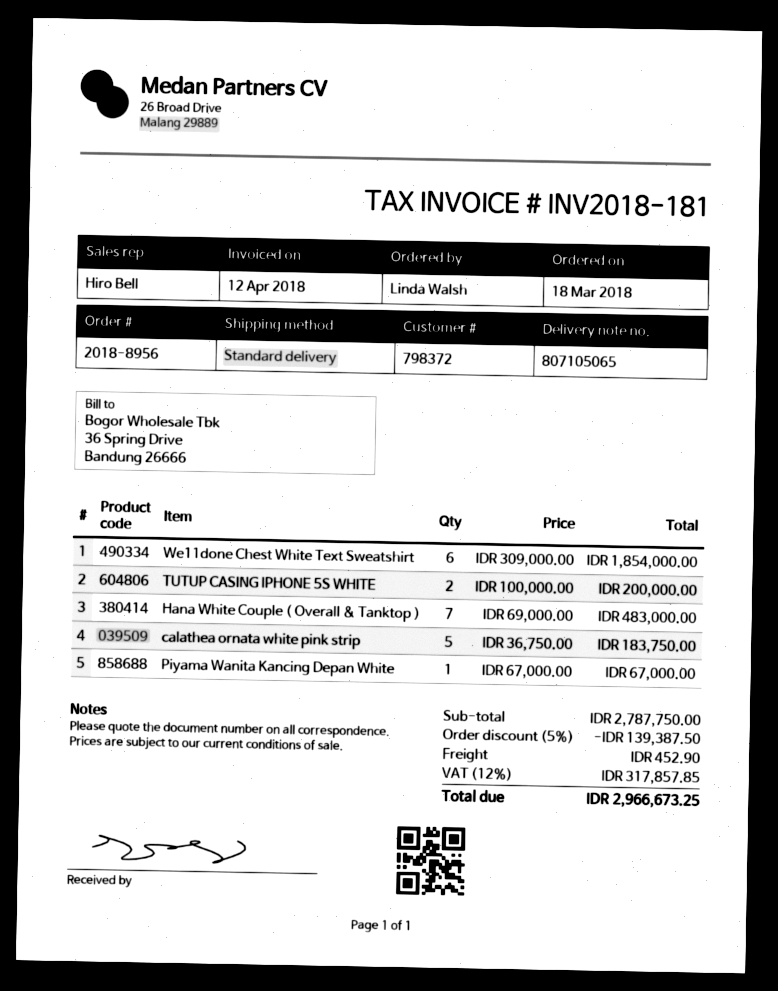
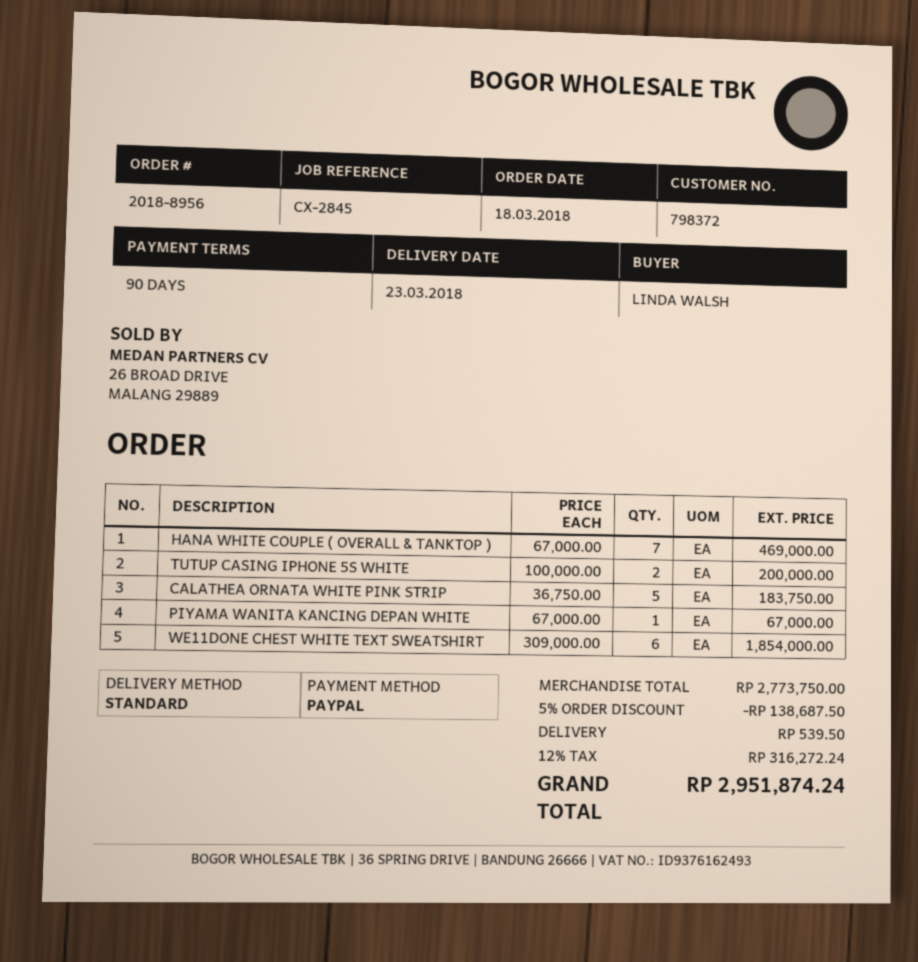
Hana White Couple ( Overall & Tanktop ): 7 x 69000.00 = 483000.00 -> 7 x 67000.00 = 469000.00
subtotal: 2787750.00 -> 2773750.00
discount: 5% = 139387.50 -> 5% = 138687.50
shipping: 452.90 -> 539.50
tax: 12% = 317857.85 -> 12% = 316272.24
total: 2966673.25 -> 2951874.24

